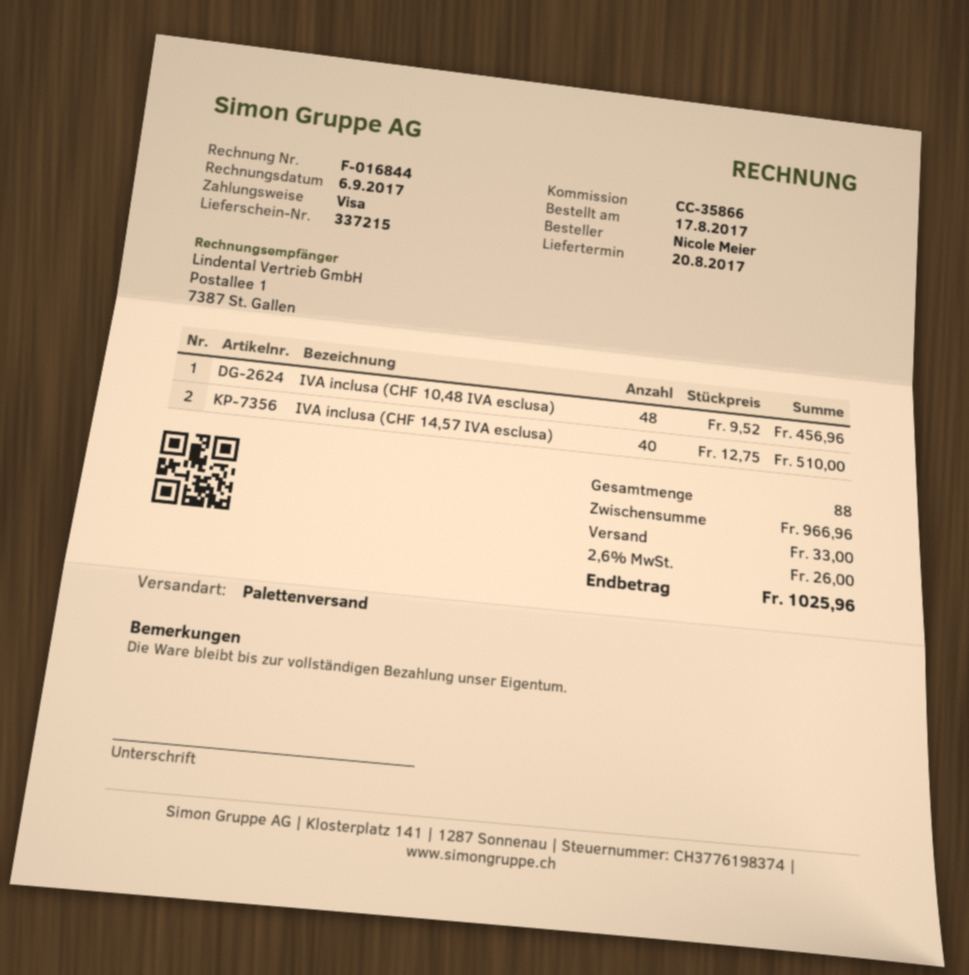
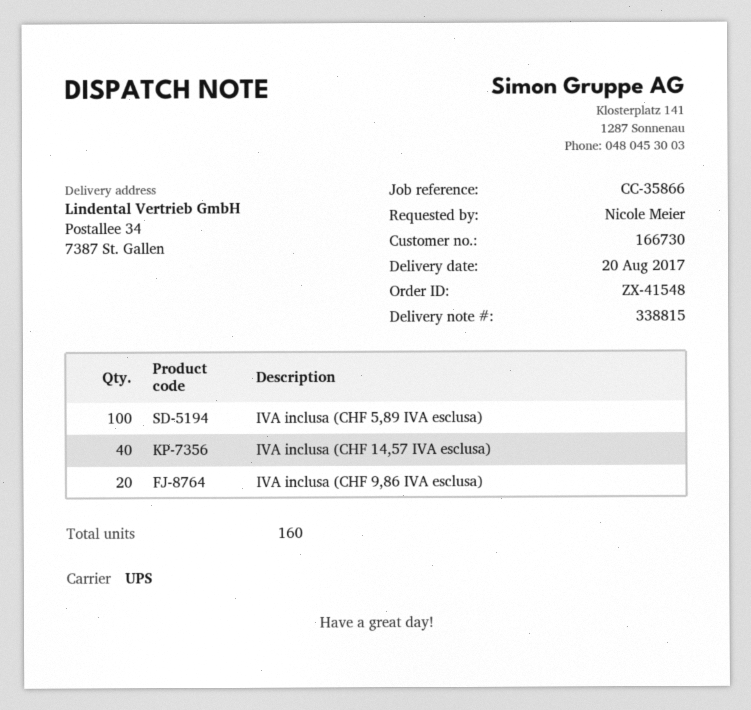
delivery note number: 337215 -> 338815
shipping method: pallet freight -> UPS
IVA inclusa (CHF 10,48 IVA esclusa): 48 -> none
IVA inclusa (CHF 5,89 IVA esclusa): none -> 100
IVA inclusa (CHF 9,86 IVA esclusa): none -> 20
total quantity: 88 -> 160

